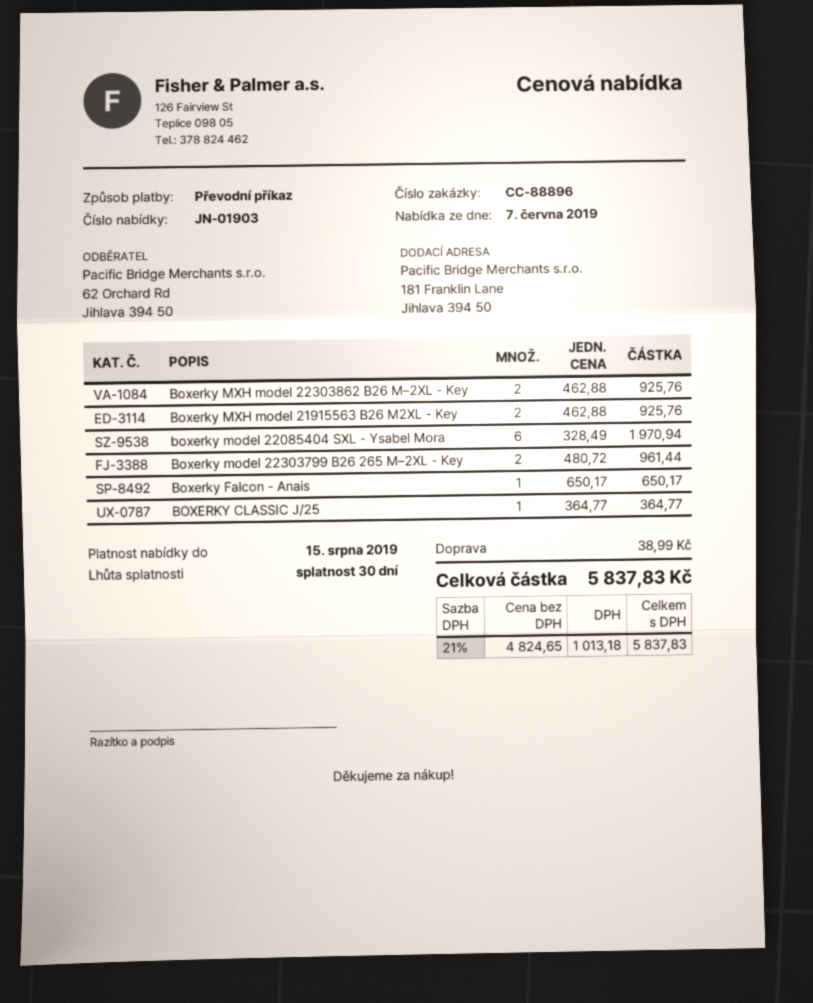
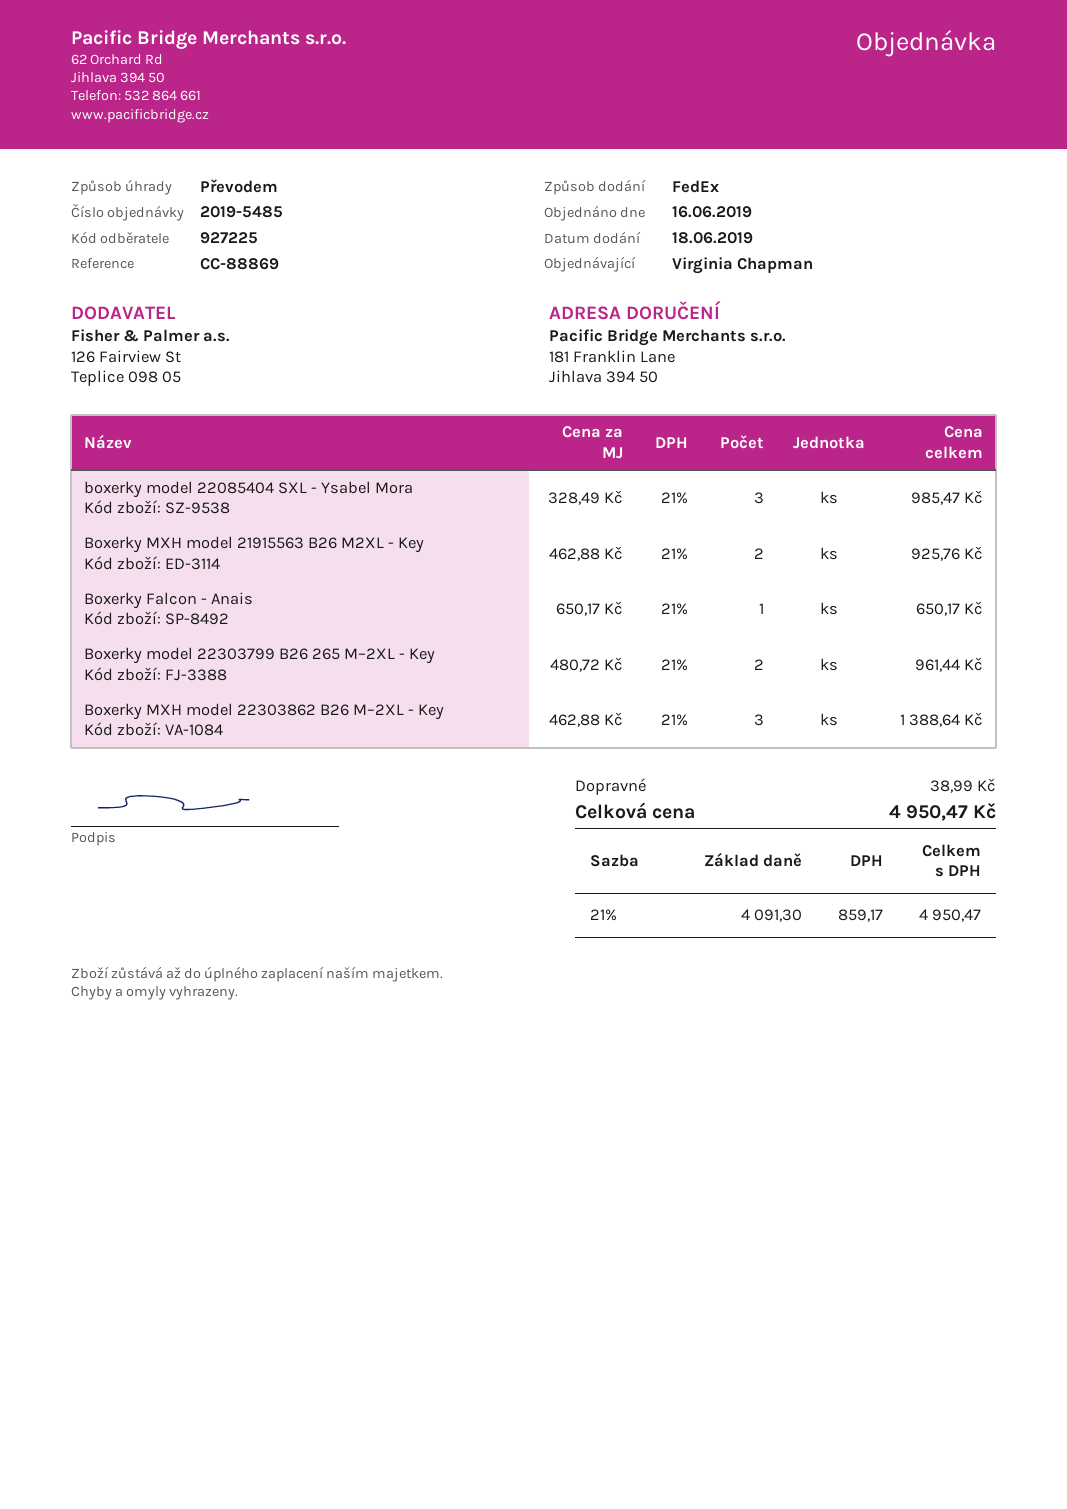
reference: CC-88896 -> CC-88869
Boxerky MXH model 22303862 B26 M–2XL - Key: 2 x 462.88 = 925.76 -> 3 x 462.88 = 1388.64
boxerky model 22085404 SXL - Ysabel Mora: 6 x 328.49 = 1970.94 -> 3 x 328.49 = 985.47
BOXERKY CLASSIC J/25: 1 x 364.77 = 364.77 -> none
net: 4824.65 -> 4091.30
tax: 21% = 1013.18 -> 21% = 859.17
total: 5837.83 -> 4950.47

